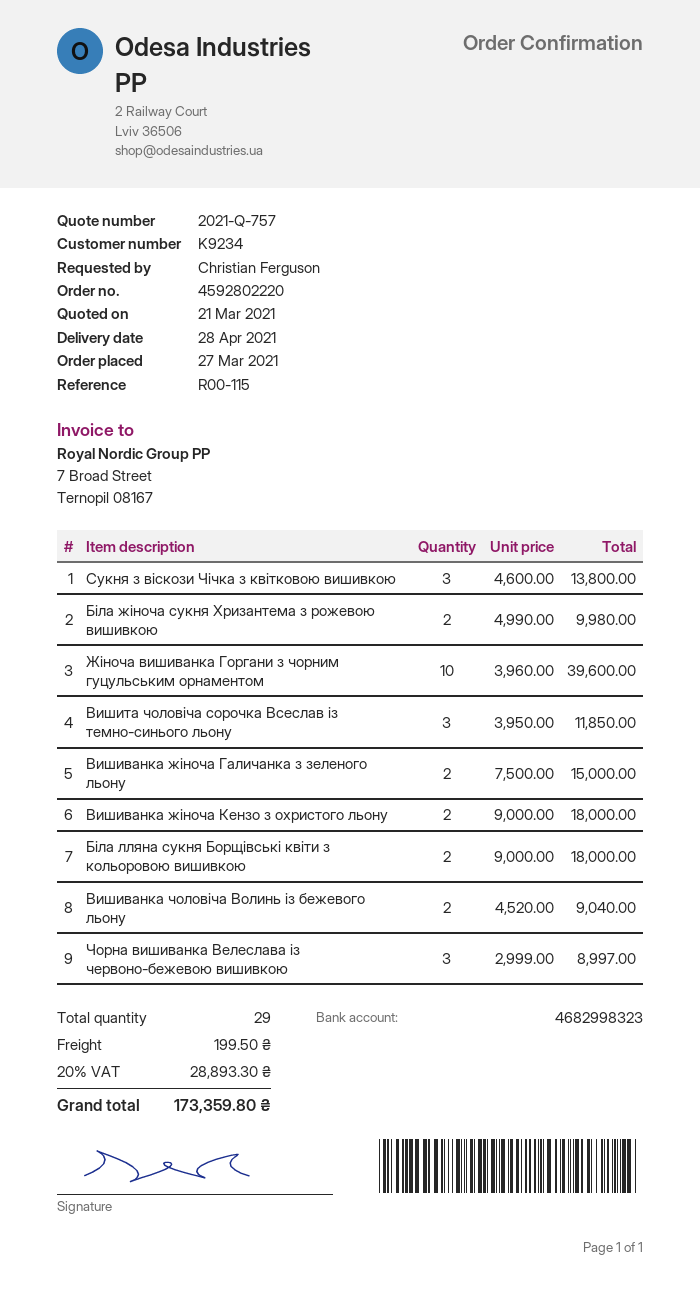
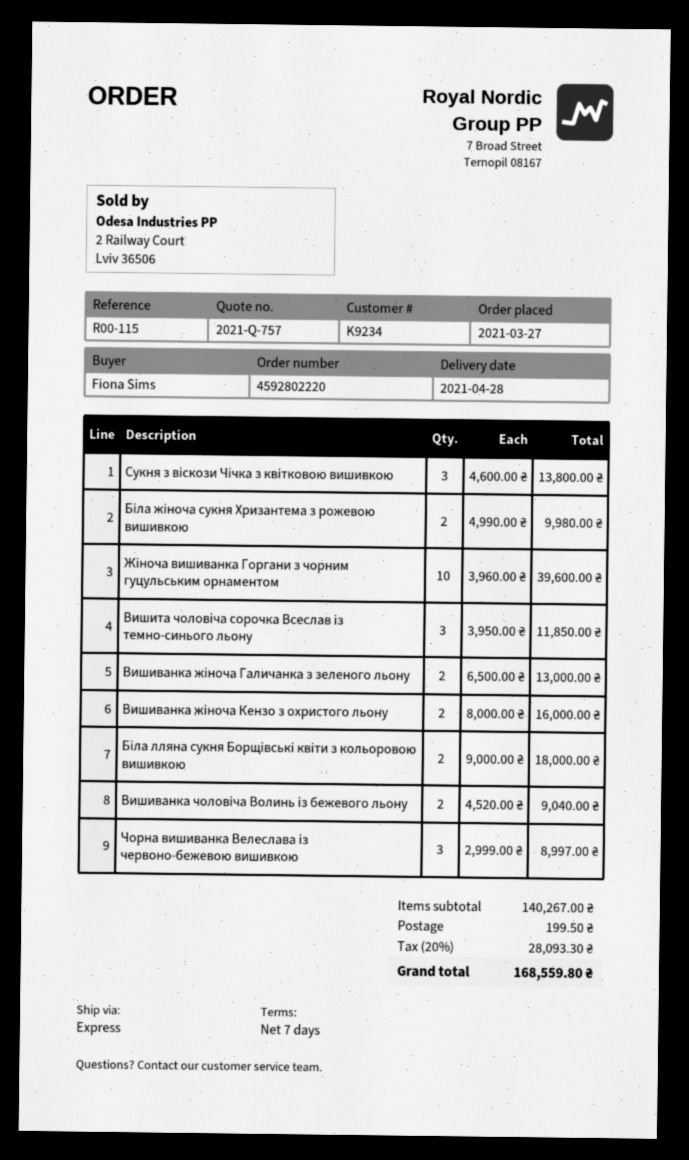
ordered by: Christian Ferguson -> Fiona Sims
Вишиванка жіноча Галичанка з зеленого льону: 2 x 7500.00 = 15000.00 -> 2 x 6500.00 = 13000.00
Вишиванка жіноча Кензо з охристого льону: 2 x 9000.00 = 18000.00 -> 2 x 8000.00 = 16000.00
tax: 20% = 28893.30 -> 20% = 28093.30
total: 173359.80 -> 168559.80

